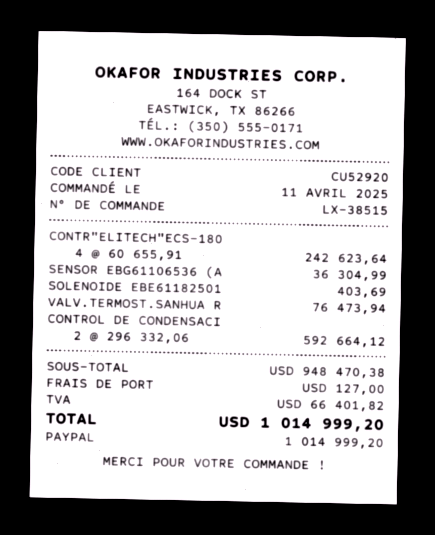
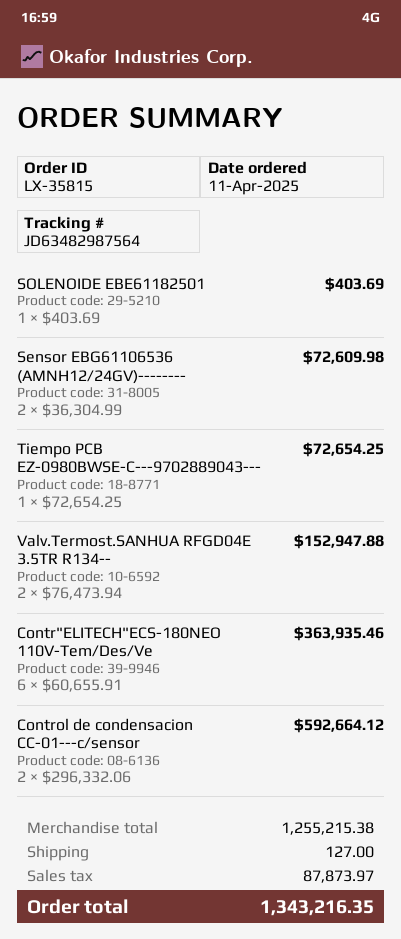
order number: LX-38515 -> LX-35815
CONTR"ELITECH"ECS-180: 4 x 60655.91 = 242623.64 -> 6 x 60655.91 = 363935.46
SENSOR EBG61106536 (A: 1 x 36304.99 = 36304.99 -> 2 x 36304.99 = 72609.98
VALV.TERMOST.SANHUA R: 1 x 76473.94 = 76473.94 -> 2 x 76473.94 = 152947.88
Tiempo PCB EZ-0980BWSE-C---9702889043---: none -> 1 x 72654.25 = 72654.25
subtotal: 948470.38 -> 1255215.38
tax: 66401.82 -> 87873.97
total: 1014999.20 -> 1343216.35

